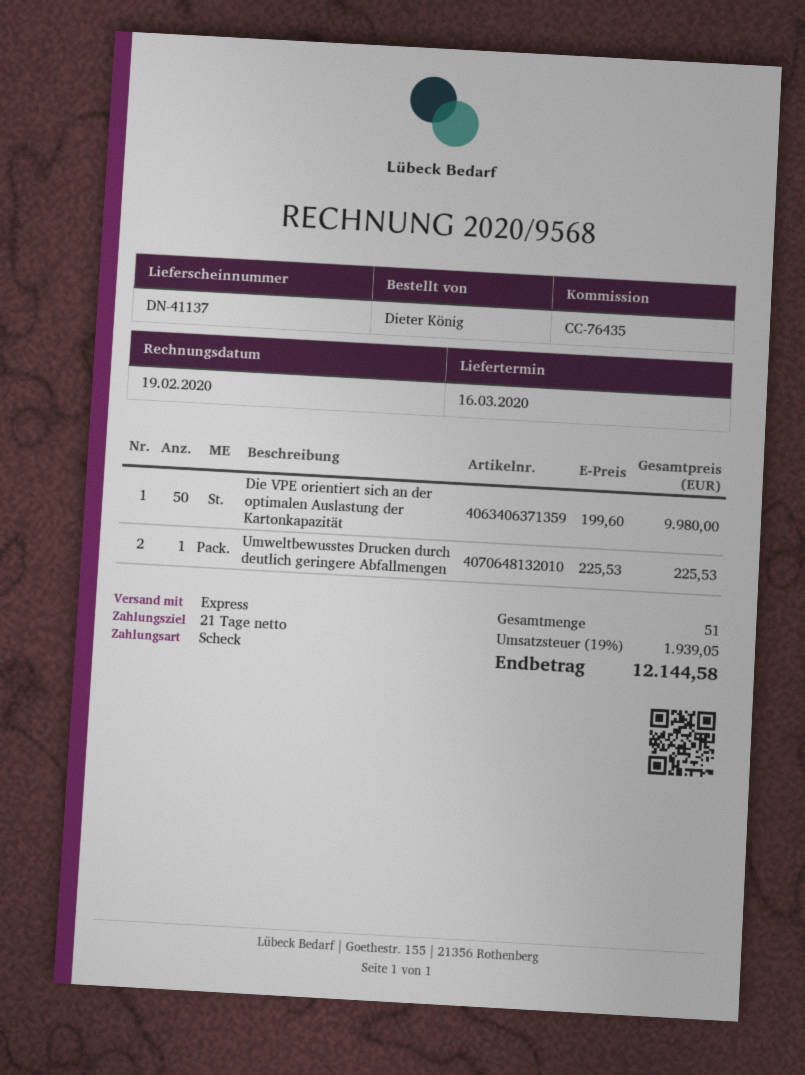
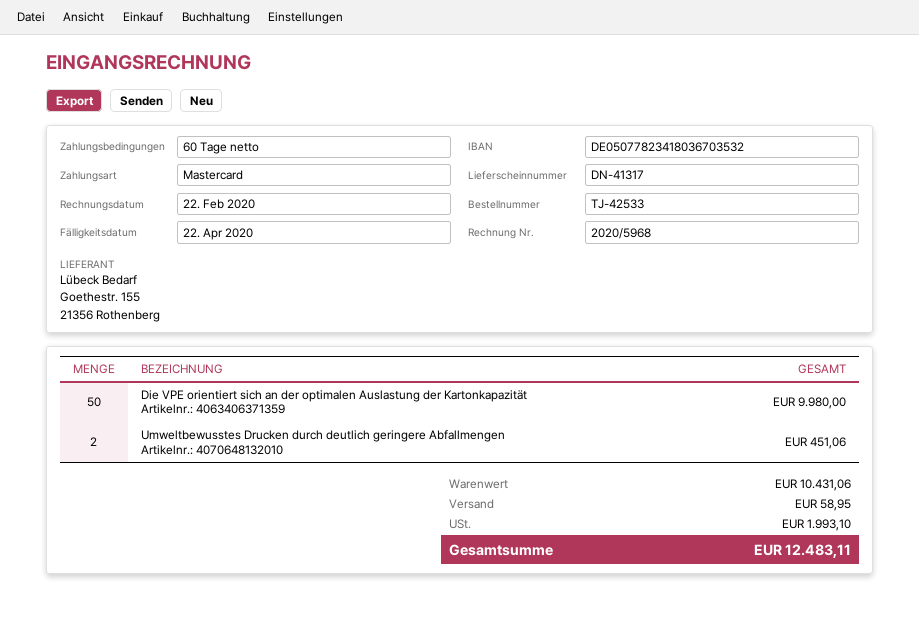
delivery note number: DN-41137 -> DN-41317
invoice number: 2020/9568 -> 2020/5968
invoice date: 2020-02-19 -> 2020-02-22
payment terms: 21 days -> 60 days
payment method: cheque -> Mastercard
Umweltbewusstes Drucken durch deutlich geringere Abfallmengen: 1 for 225.53 -> 2 for 451.06
shipping: none -> 58.95
tax: 1939.05 -> 1993.10
total: 12144.58 -> 12483.11

